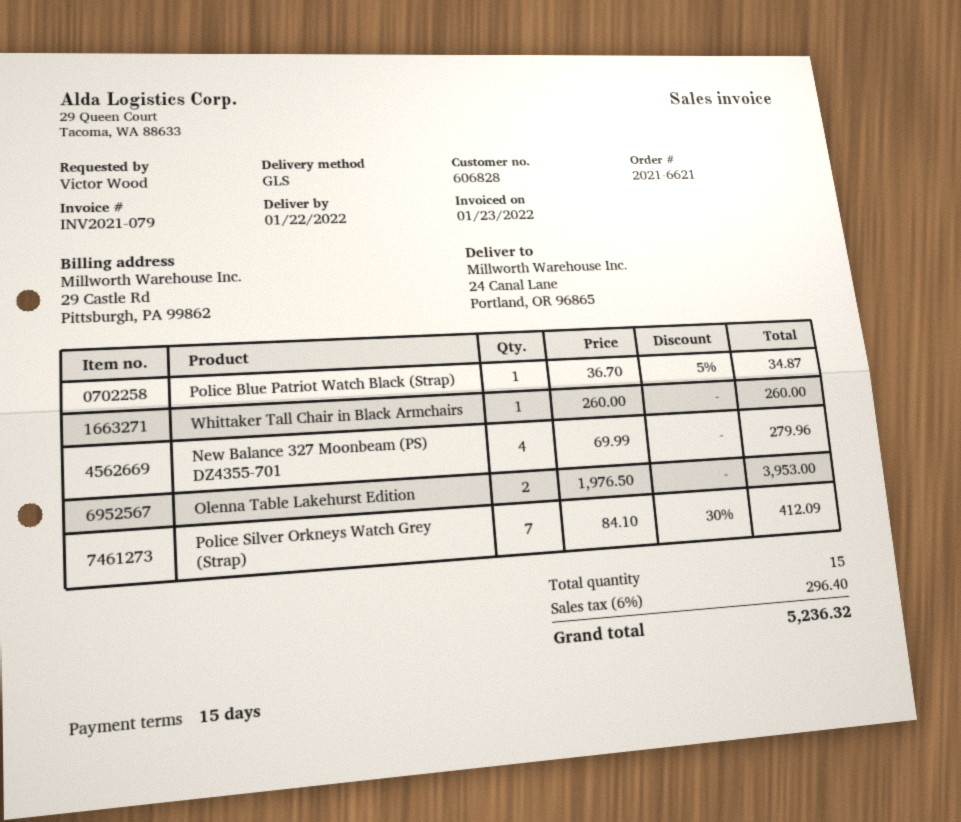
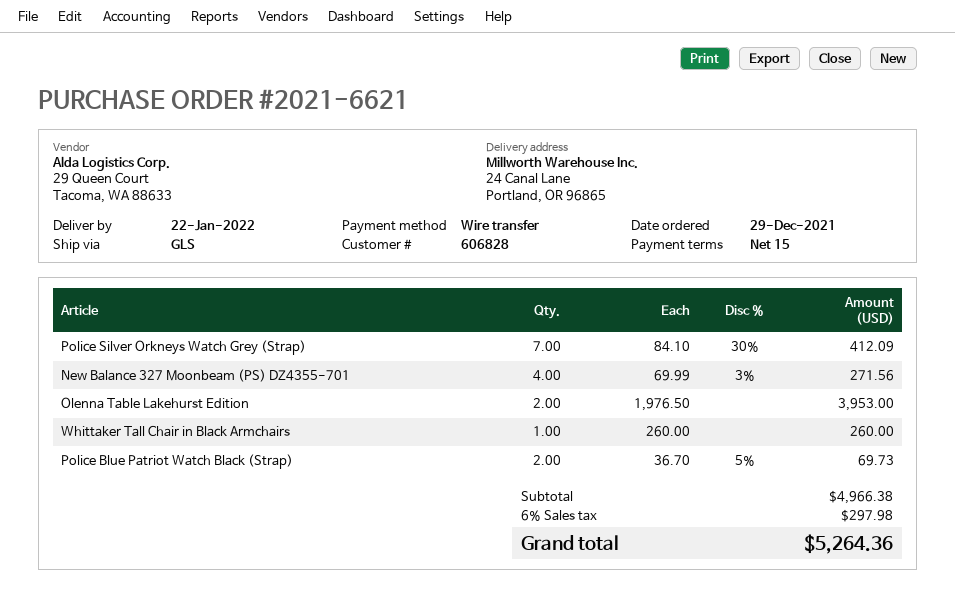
Police Blue Patriot Watch Black (Strap): 1 x 36.70 - 5% = 34.87 -> 2 x 36.70 - 5% = 69.73
New Balance 327 Moonbeam (PS) DZ4355-701: 4 x 69.99 = 279.96 -> 4 x 69.99 - 3% = 271.56
tax: 6% = 296.40 -> 6% = 297.98
total: 5236.32 -> 5264.36

